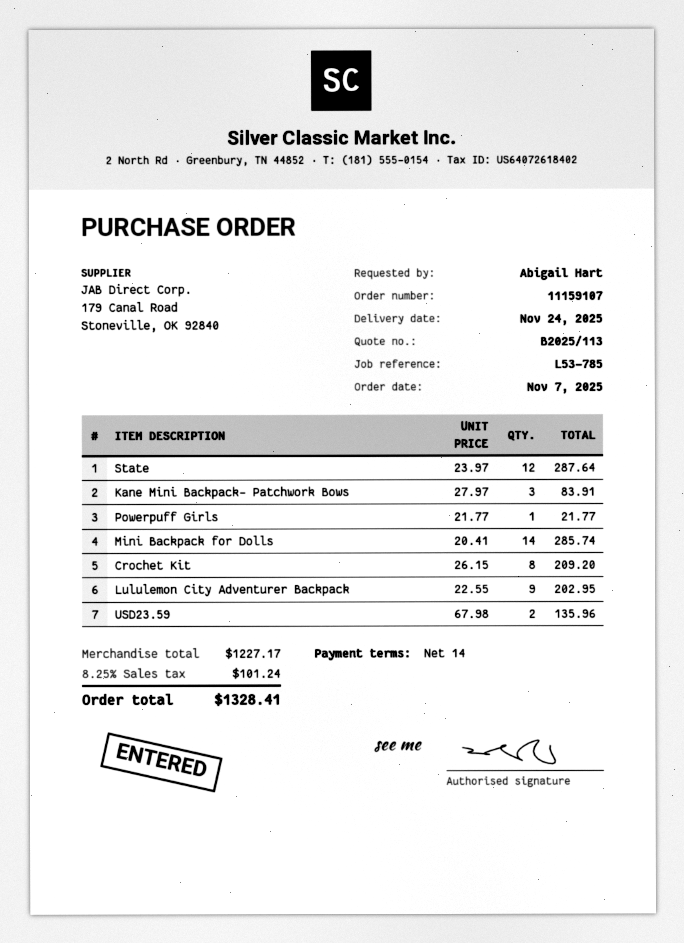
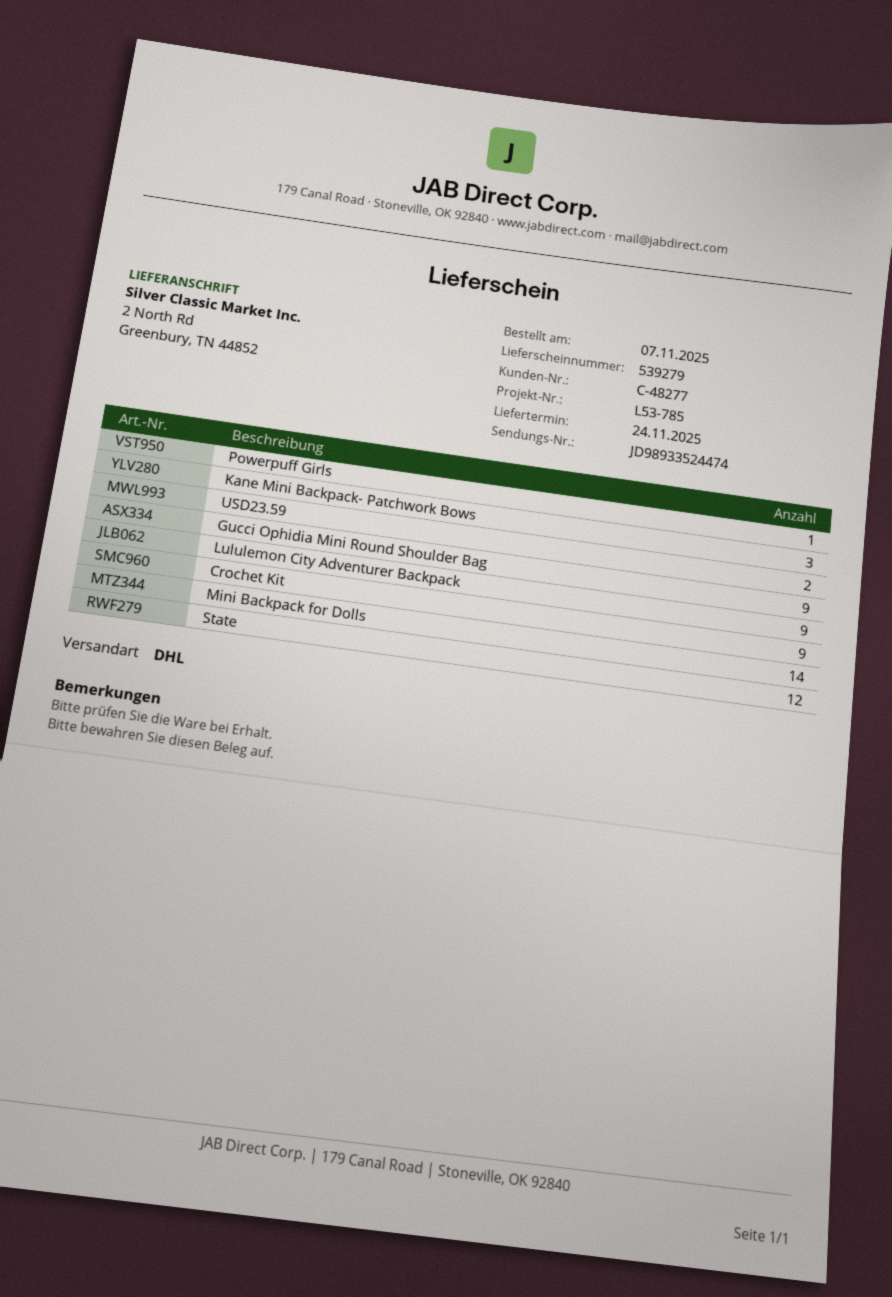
Crochet Kit: 8 -> 9
Gucci Ophidia Mini Round Shoulder Bag: none -> 9

